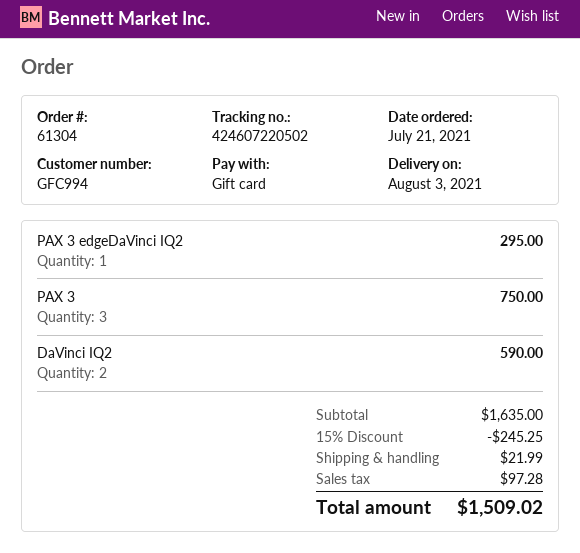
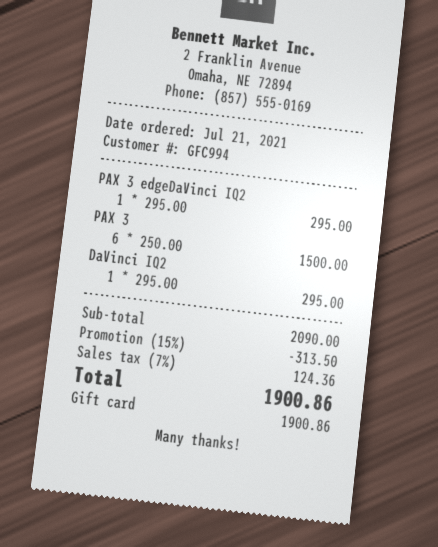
PAX 3: 3 for 750.00 -> 6 for 1500.00
DaVinci IQ2: 2 for 590.00 -> 1 for 295.00
subtotal: 1635.00 -> 2090.00
discount: 15% = 245.25 -> 15% = 313.50
shipping: 21.99 -> none
tax: 97.28 -> 124.36
total: 1509.02 -> 1900.86

